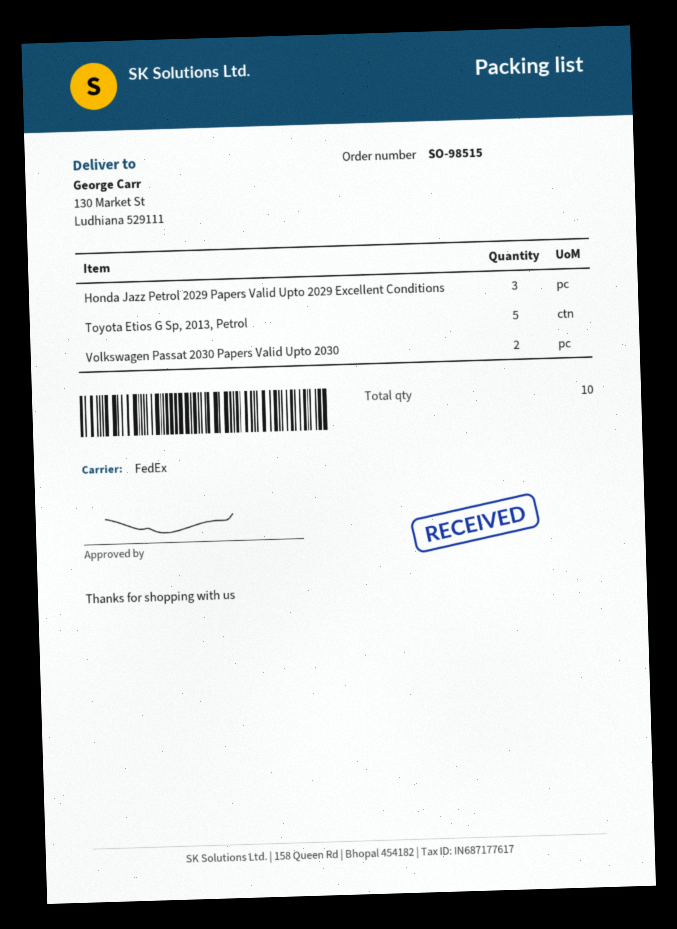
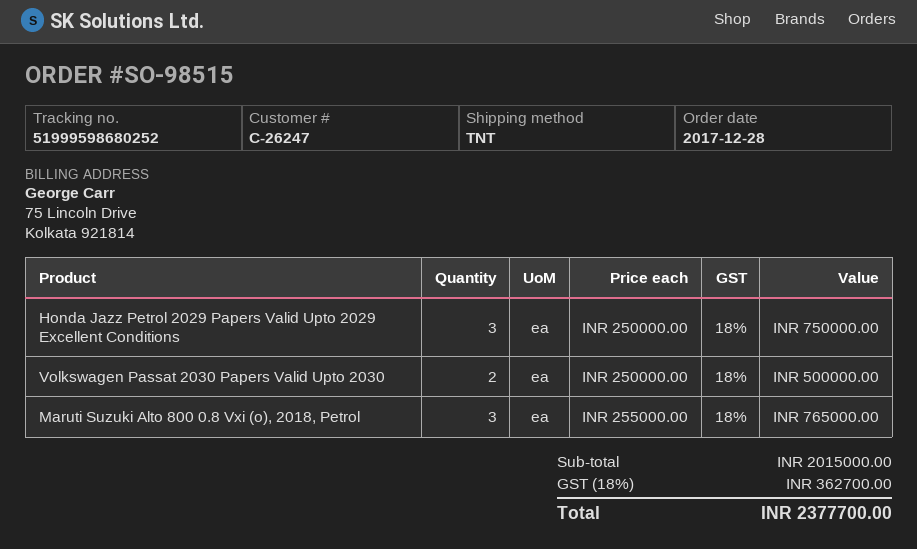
shipping method: FedEx -> TNT
Toyota Etios G Sp, 2013, Petrol: 5 -> none
Maruti Suzuki Alto 800 0.8 Vxi (o), 2018, Petrol: none -> 3

